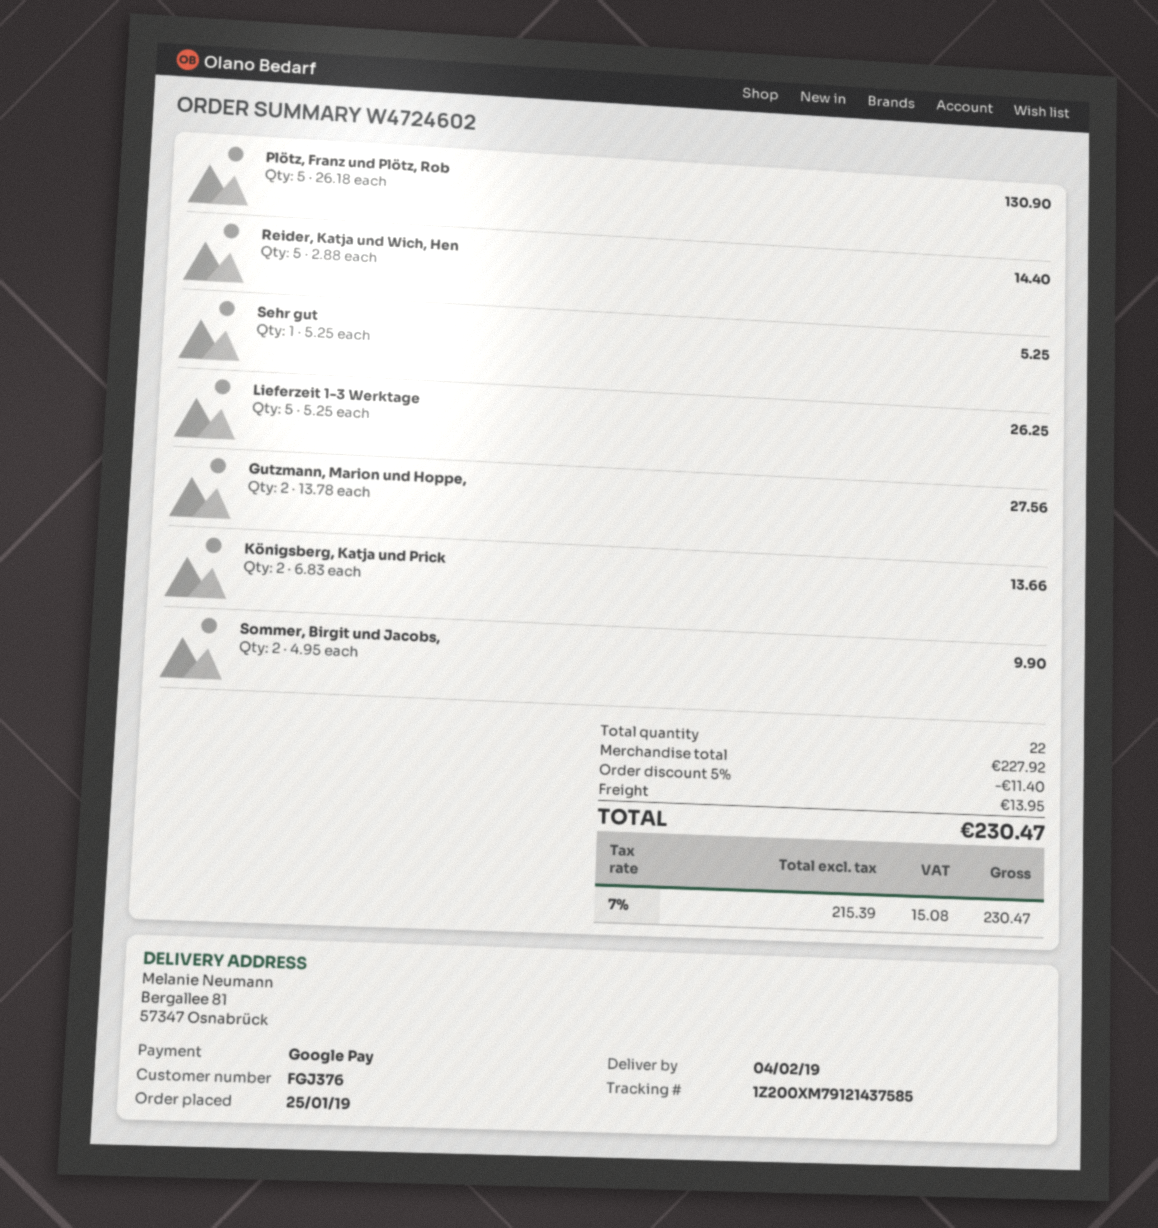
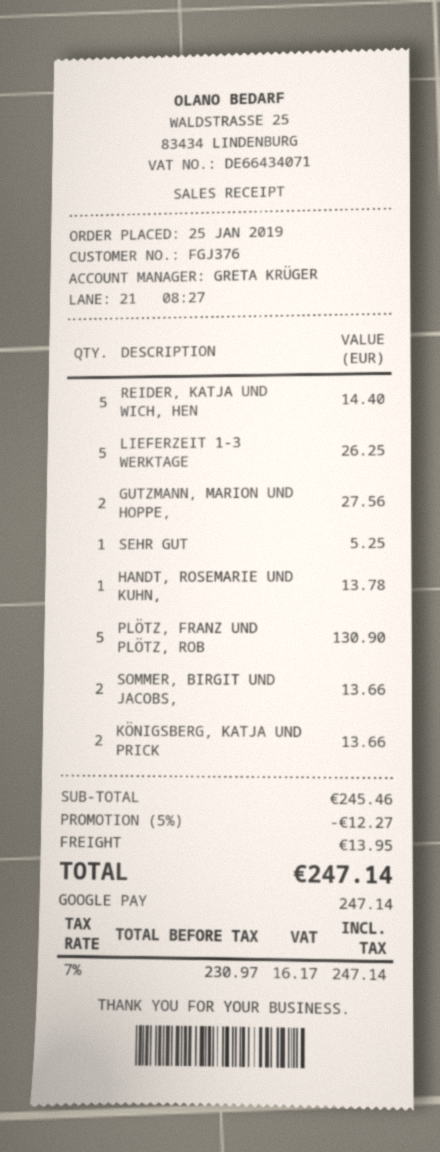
Sommer, Birgit und Jacobs,: 2 for 9.90 -> 2 for 13.66
HANDT, ROSEMARIE UND KUHN,: none -> 1 for 13.78
subtotal: 227.92 -> 245.46
discount: 5% = 11.40 -> 5% = 12.27
net: 215.39 -> 230.97
tax: 7% = 15.08 -> 7% = 16.17
total: 230.47 -> 247.14

